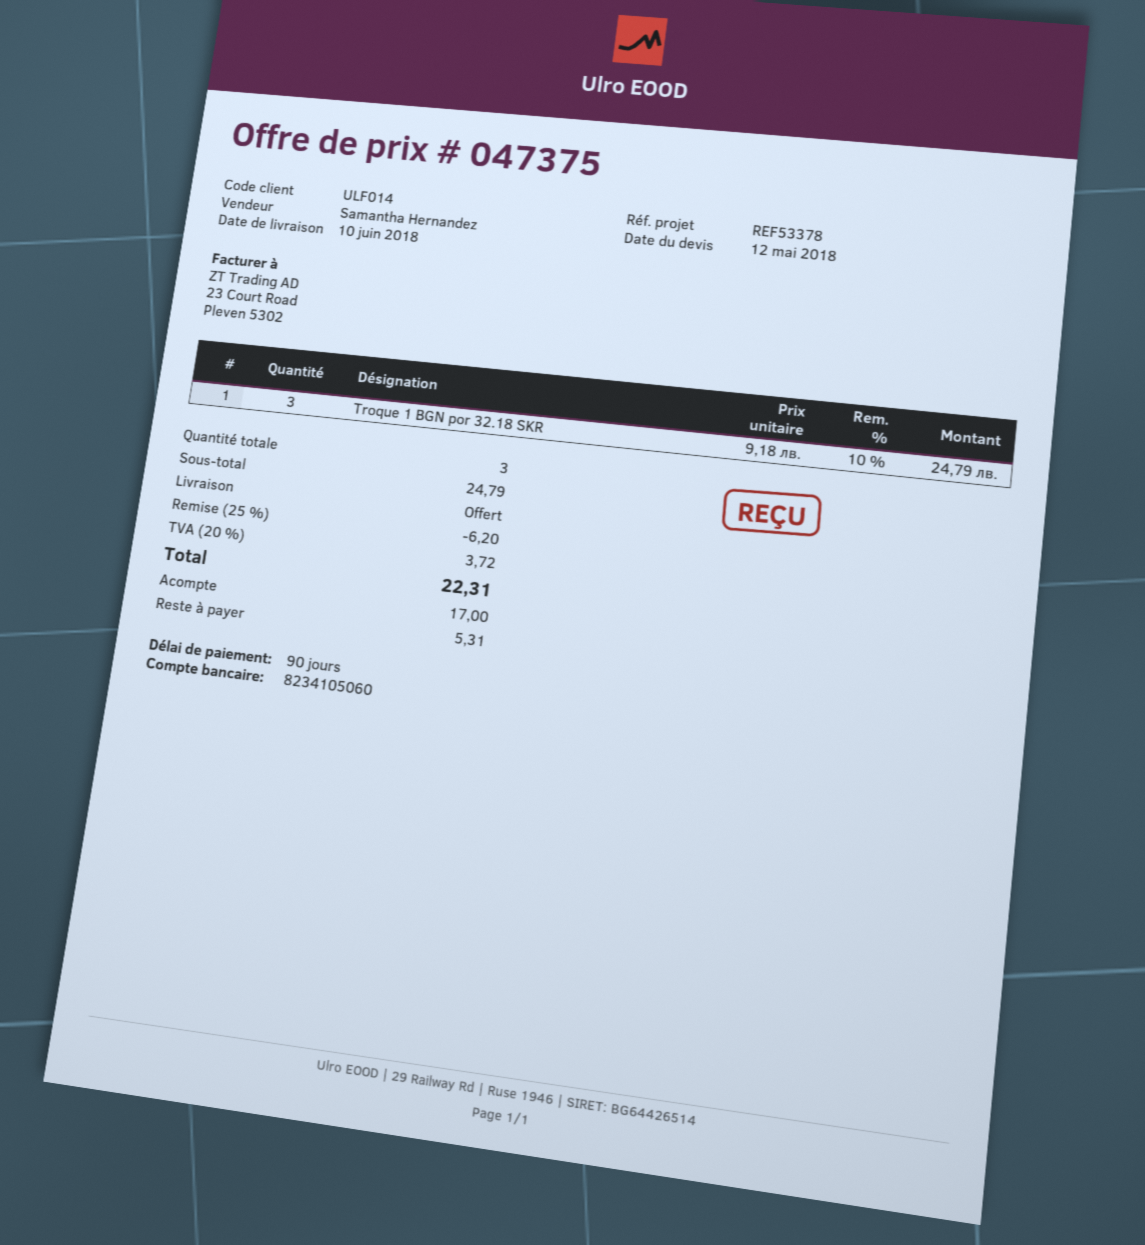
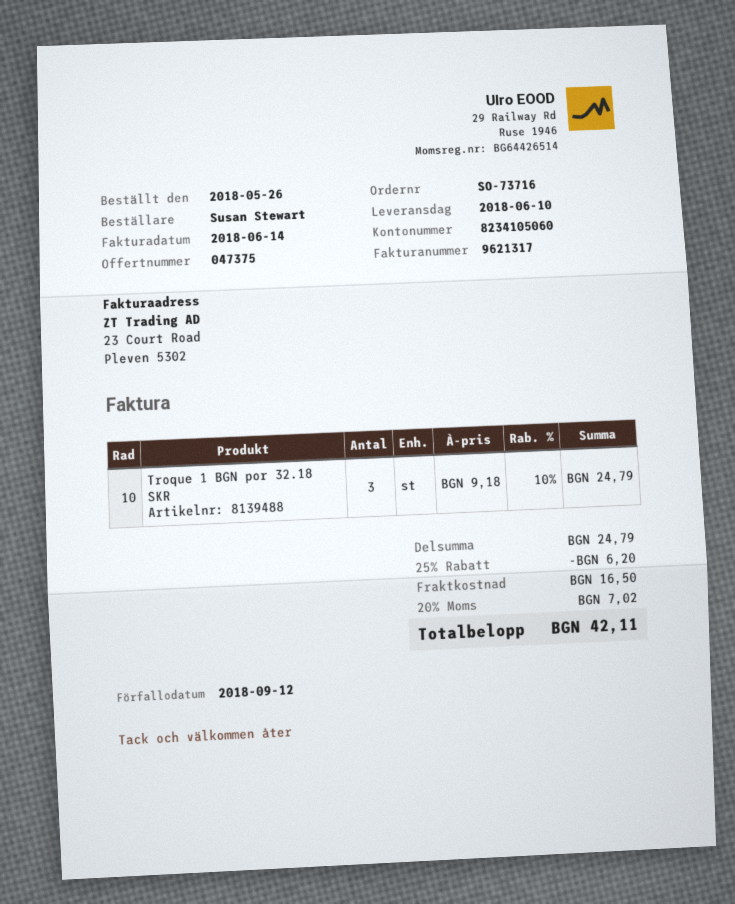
shipping: 0.00 -> 16.50
tax: 20% = 3.72 -> 20% = 7.02
total: 22.31 -> 42.11

